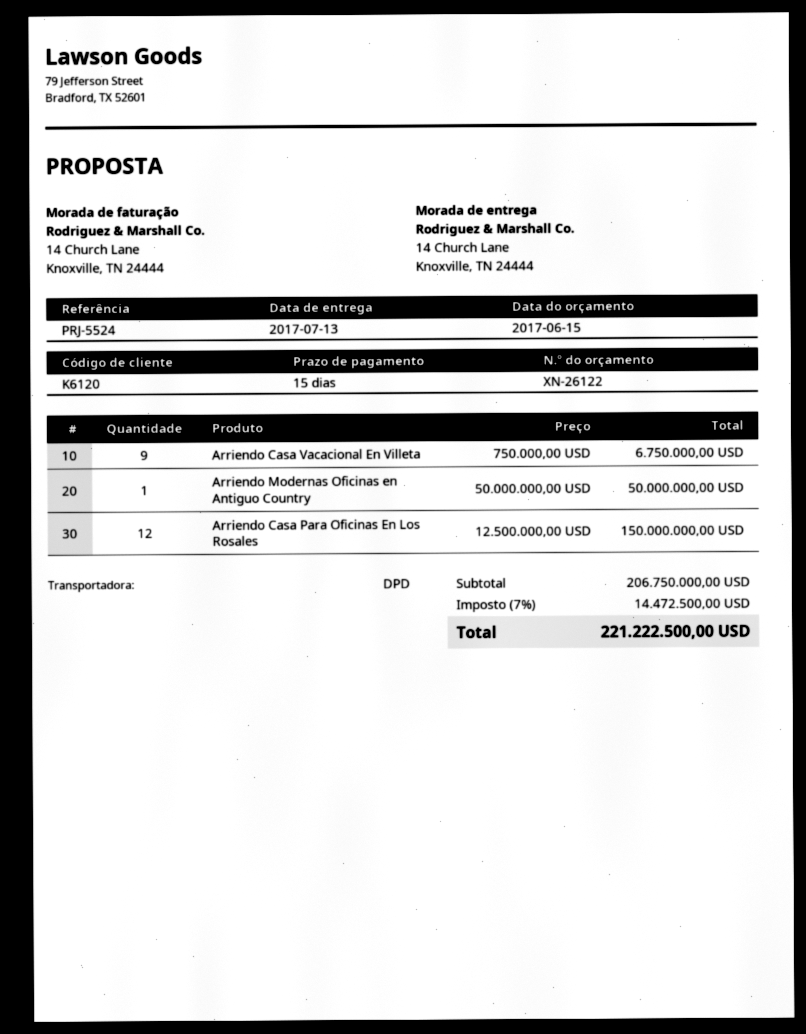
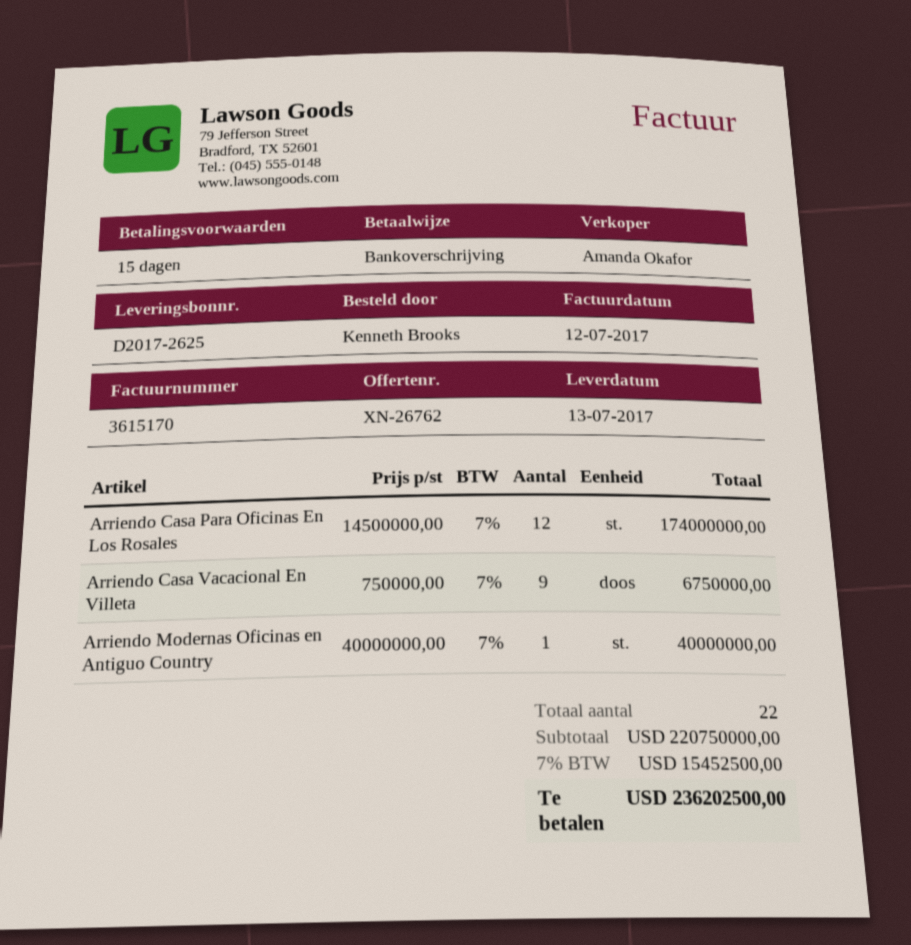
quote number: XN-26122 -> XN-26762
Arriendo Modernas Oficinas en Antiguo Country: 1 x 50000000.00 = 50000000.00 -> 1 x 40000000.00 = 40000000.00
Arriendo Casa Para Oficinas En Los Rosales: 12 x 12500000.00 = 150000000.00 -> 12 x 14500000.00 = 174000000.00
subtotal: 206750000.00 -> 220750000.00
tax: 7% = 14472500.00 -> 7% = 15452500.00
total: 221222500.00 -> 236202500.00

